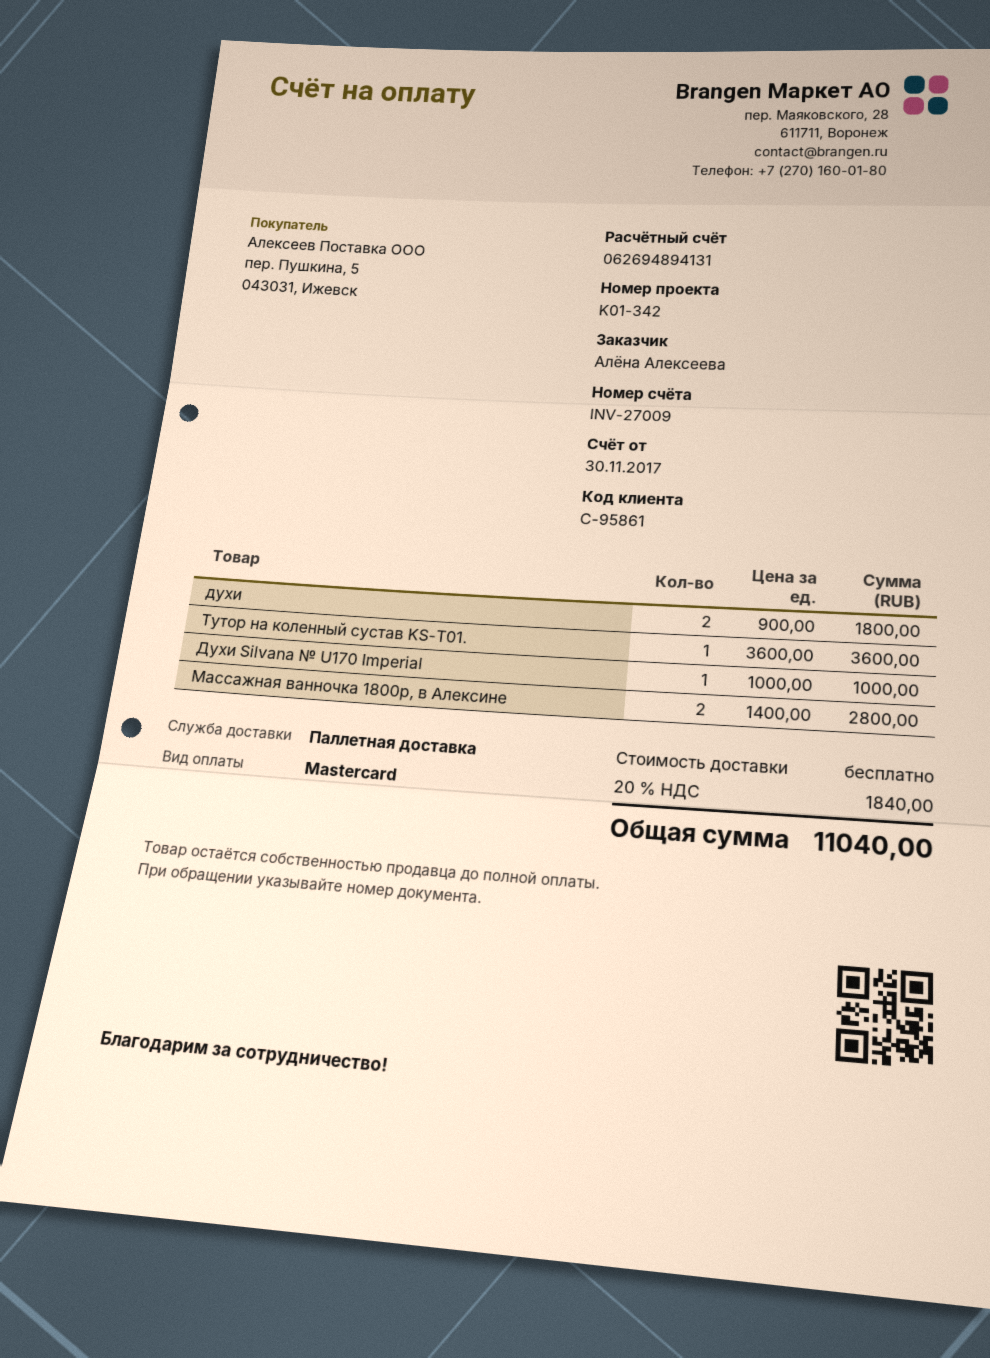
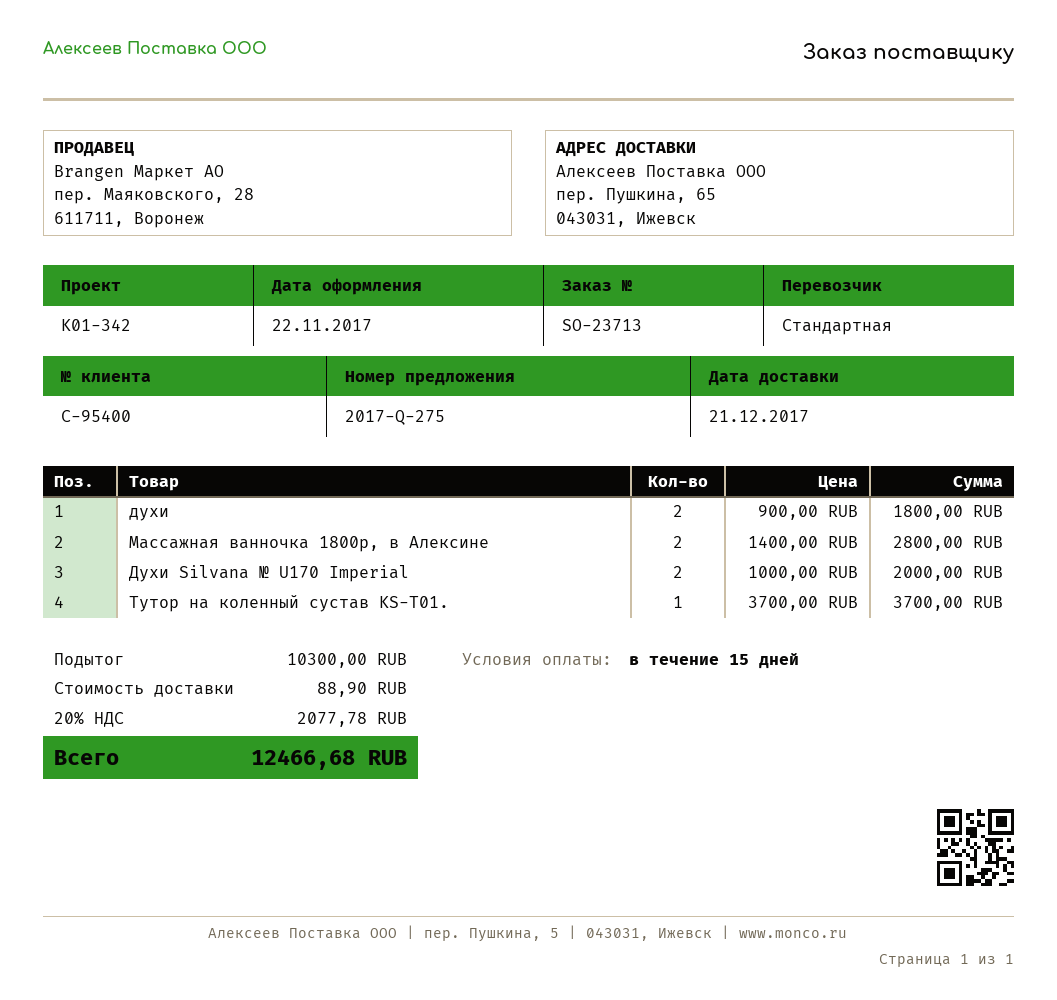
customer number: C-95861 -> C-95400
shipping method: pallet freight -> standard
Тутор на коленный сустав KS-T01.: 1 x 3600.00 = 3600.00 -> 1 x 3700.00 = 3700.00
Духи Silvana № U170 Imperial: 1 x 1000.00 = 1000.00 -> 2 x 1000.00 = 2000.00
shipping: 0.00 -> 88.90
tax: 20% = 1840.00 -> 20% = 2077.78
total: 11040.00 -> 12466.68

